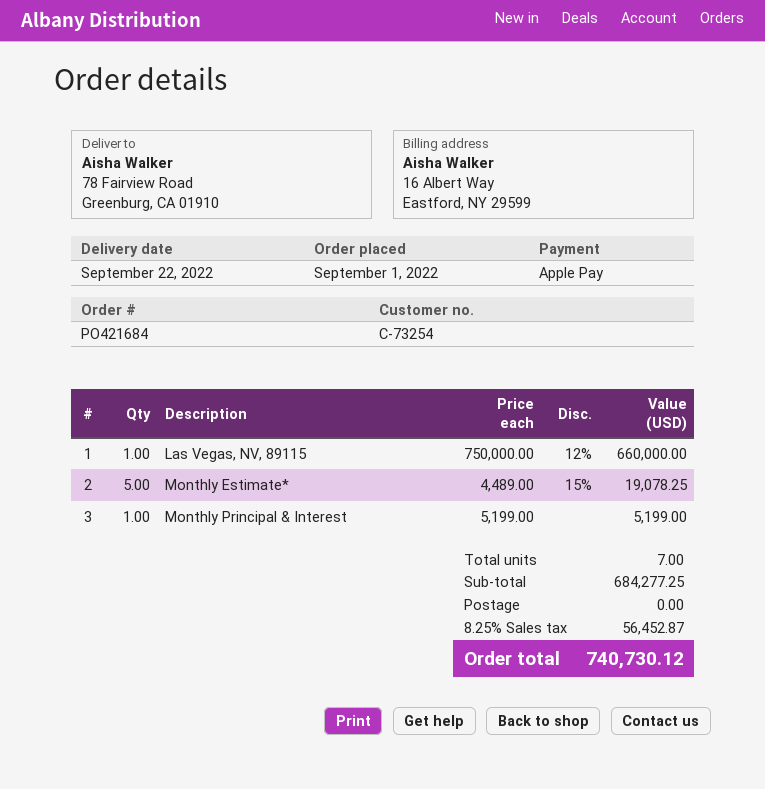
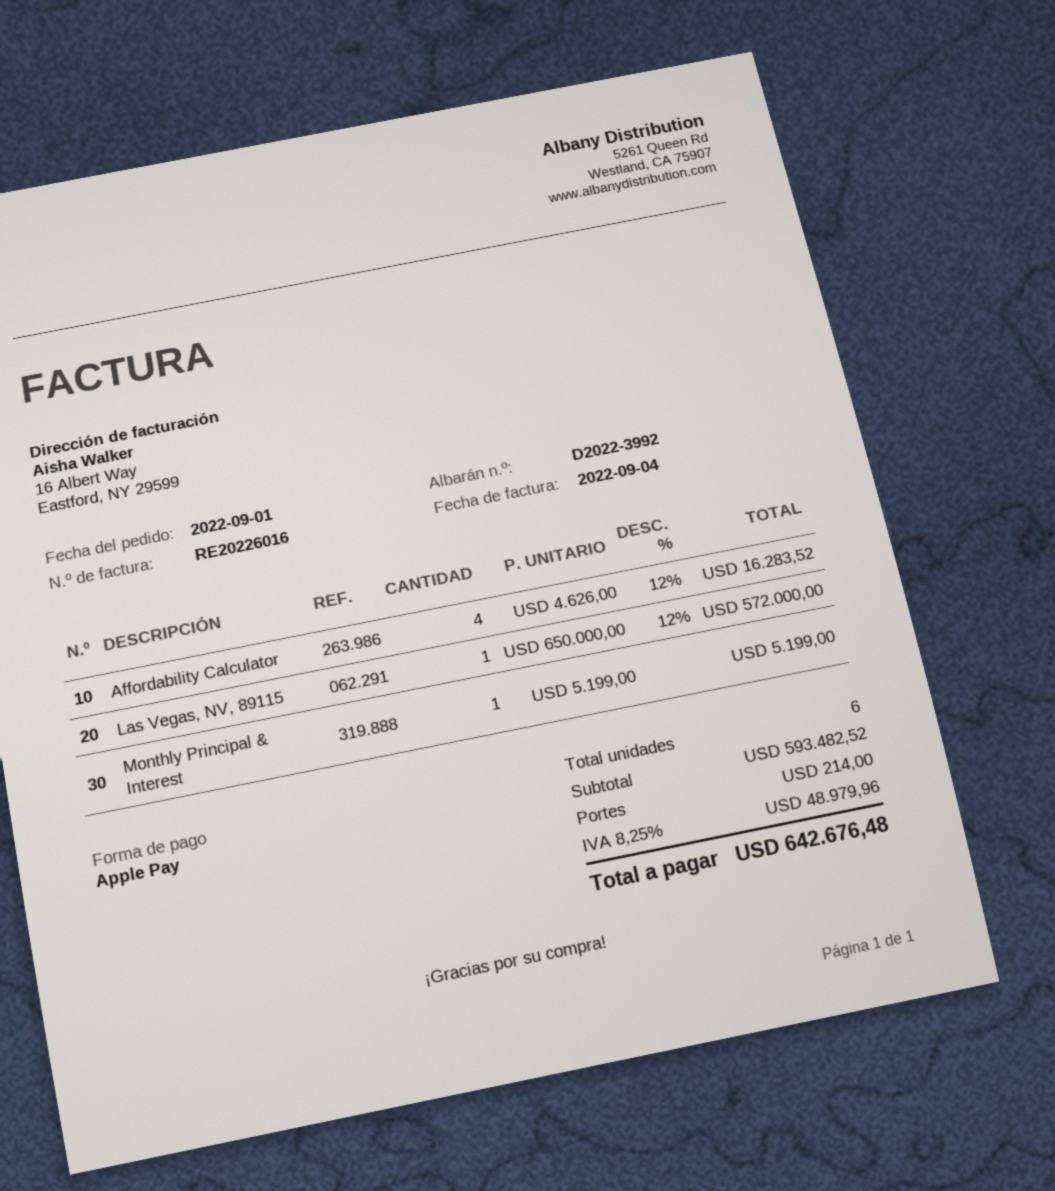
Las Vegas, NV, 89115: 1 x 750000.00 - 12% = 660000.00 -> 1 x 650000.00 - 12% = 572000.00
Monthly Estimate*: 5 x 4489.00 - 15% = 19078.25 -> none
Affordability Calculator: none -> 4 x 4626.00 - 12% = 16283.52
total quantity: 7 -> 6
subtotal: 684277.25 -> 593482.52
shipping: 0.00 -> 214.00
tax: 8.25% = 56452.87 -> 8.25% = 48979.96
total: 740730.12 -> 642676.48

